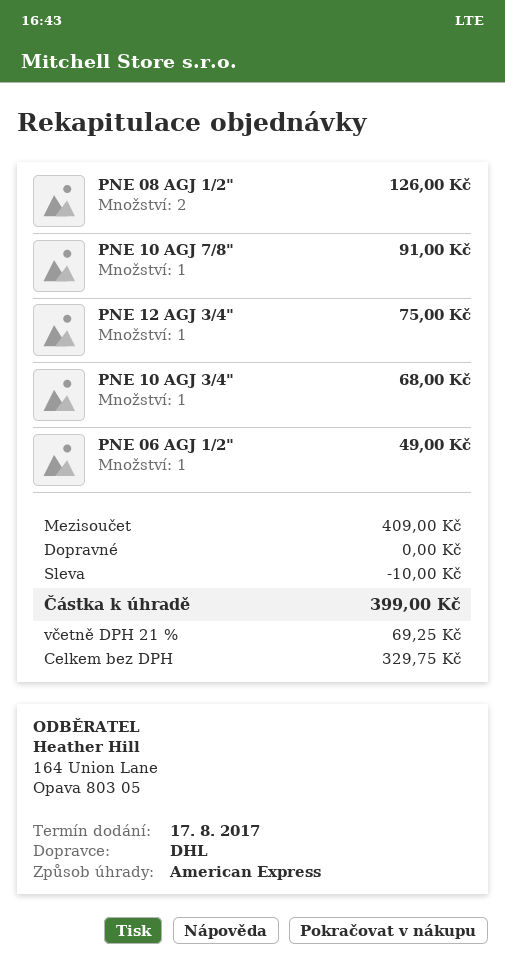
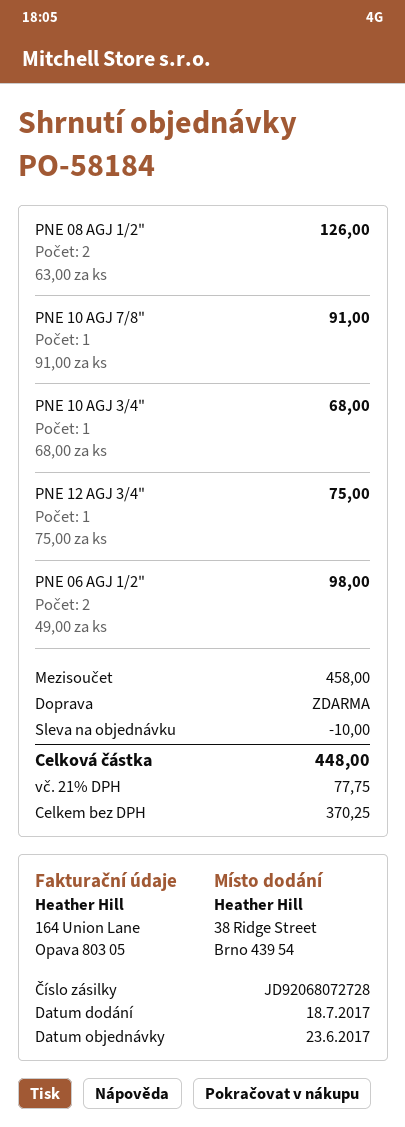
delivery date: 2017-08-17 -> 2017-07-18
PNE 06 AGJ 1/2": 1 for 49.00 -> 2 for 98.00
subtotal: 409.00 -> 458.00
net: 329.75 -> 370.25
tax: 21% = 69.25 -> 21% = 77.75
total: 399.00 -> 448.00

